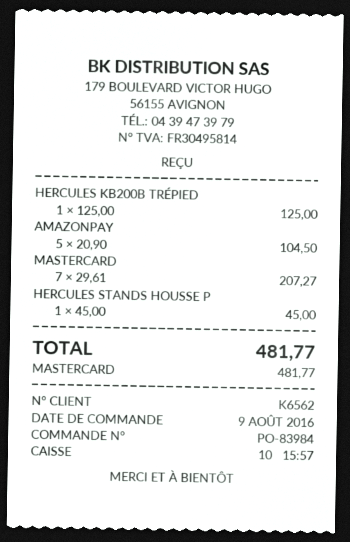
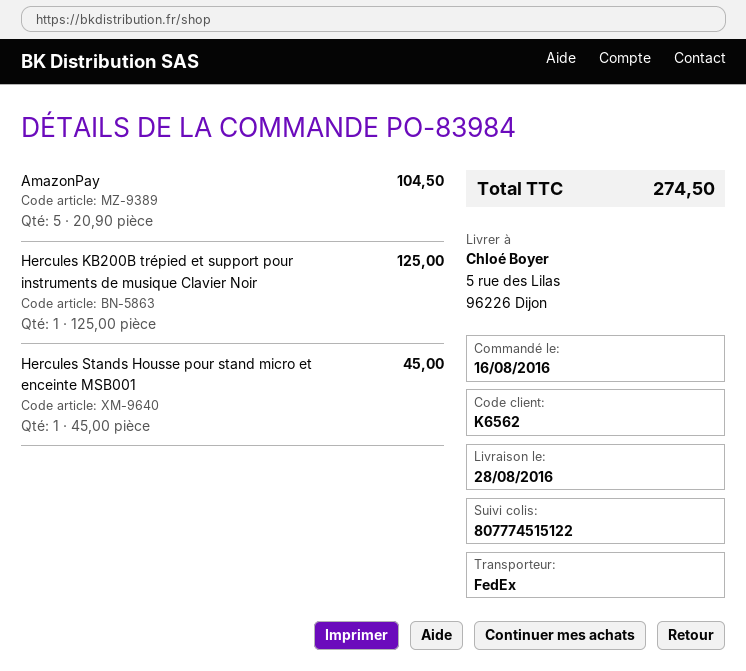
order date: 2016-08-09 -> 2016-08-16
MASTERCARD: 7 x 29.61 = 207.27 -> none
total: 481.77 -> 274.50

